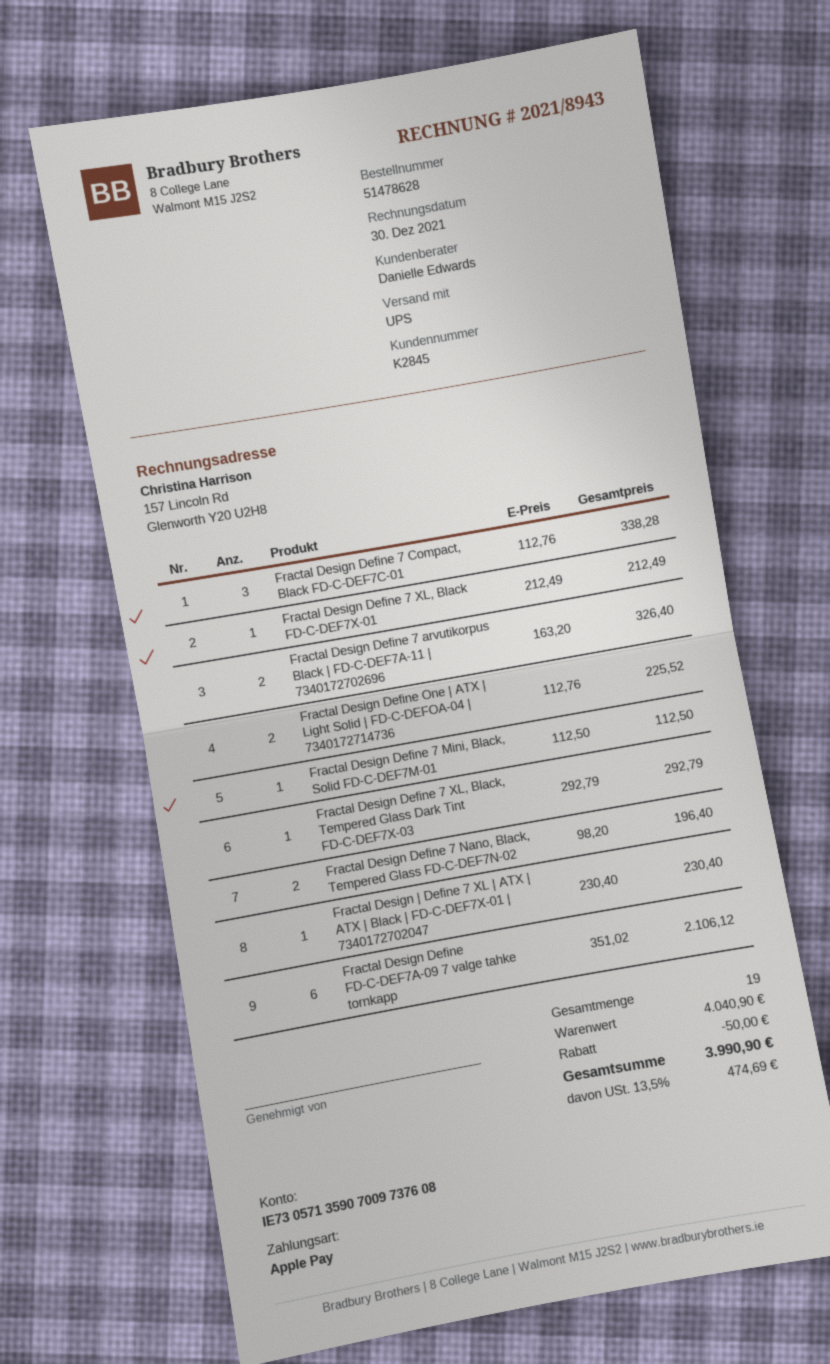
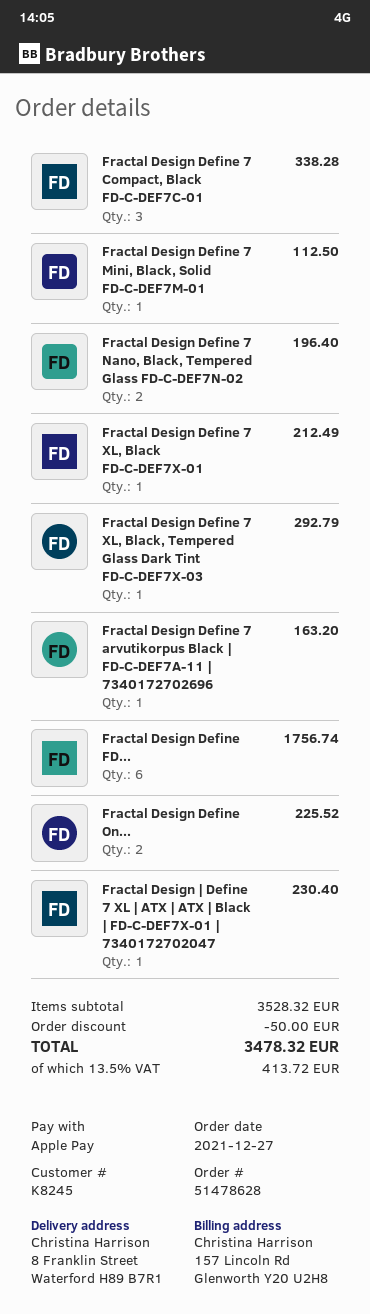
customer number: K2845 -> K8245
Fractal Design Define 7 arvutikorpus Black | FD-C-DEF7A-11 | 7340172702696: 2 for 326.40 -> 1 for 163.20
Fractal Design Define FD-C-DEF7A-09 7 valge tahke tornkapp: 6 for 2106.12 -> 6 for 1756.74
subtotal: 4040.90 -> 3528.32
tax: 13.5% = 474.69 -> 13.5% = 413.72
total: 3990.90 -> 3478.32

